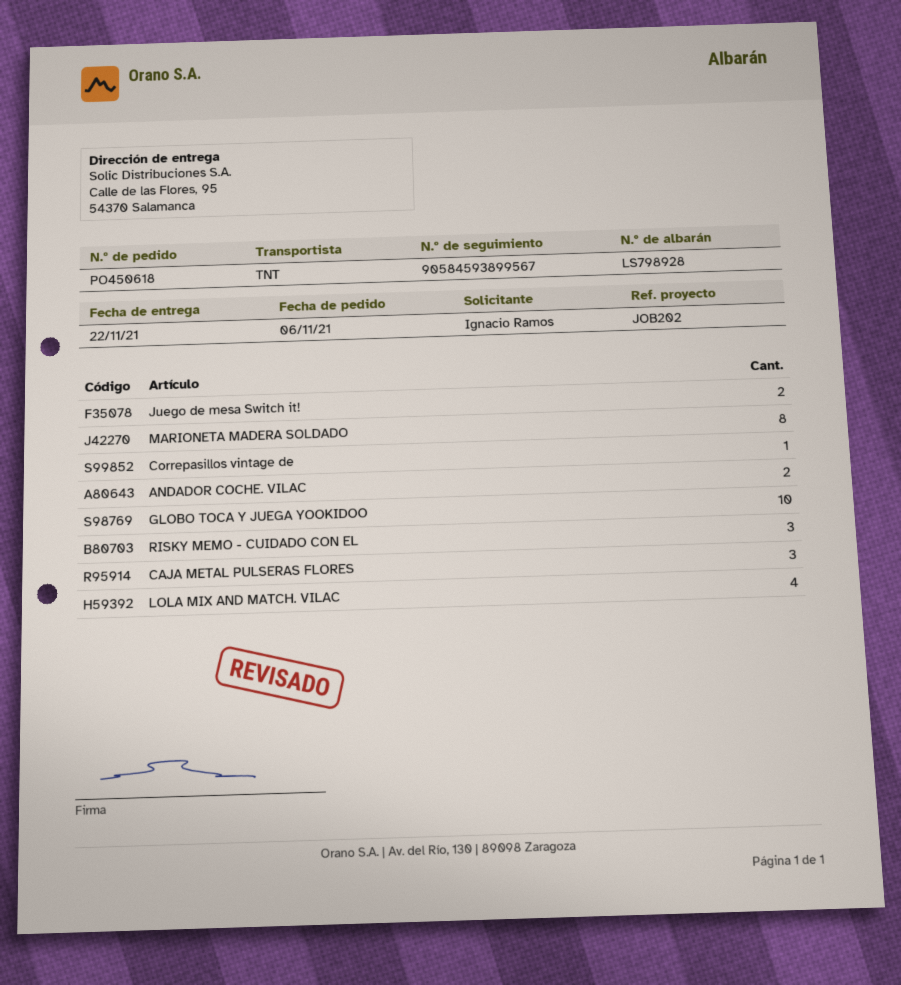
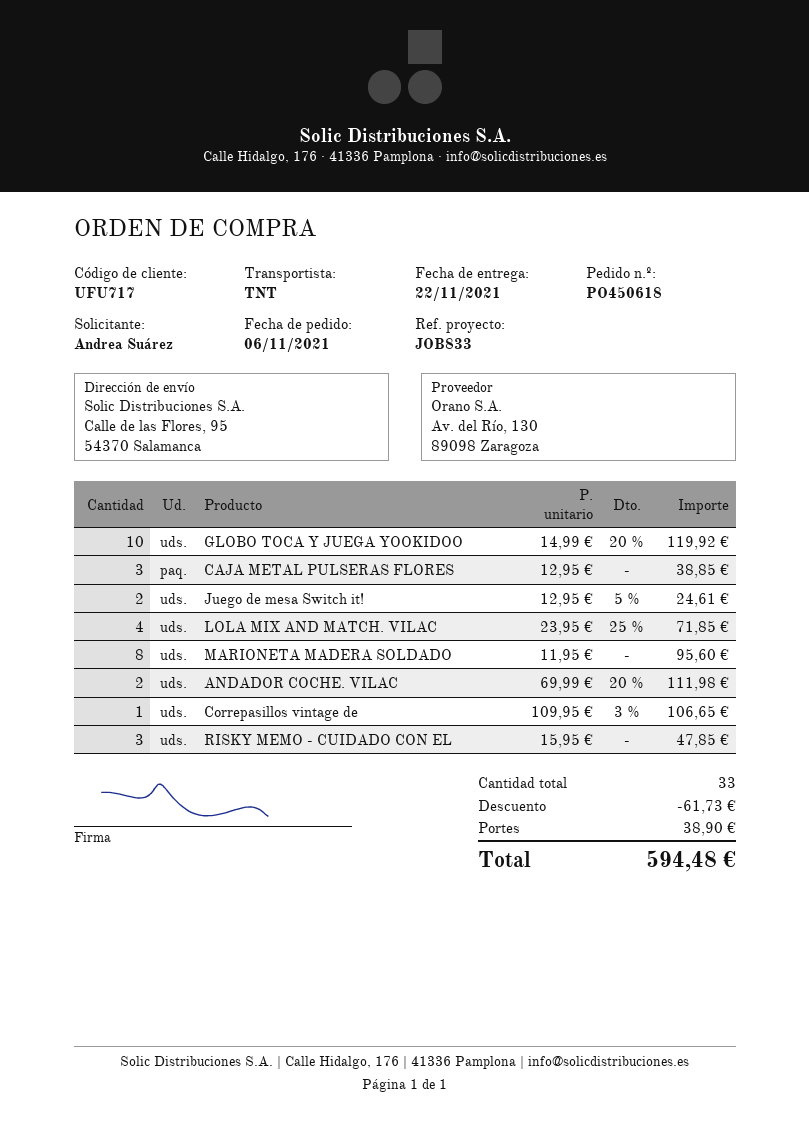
reference: JOB202 -> JOB833
ordered by: Ignacio Ramos -> Andrea Suárez

